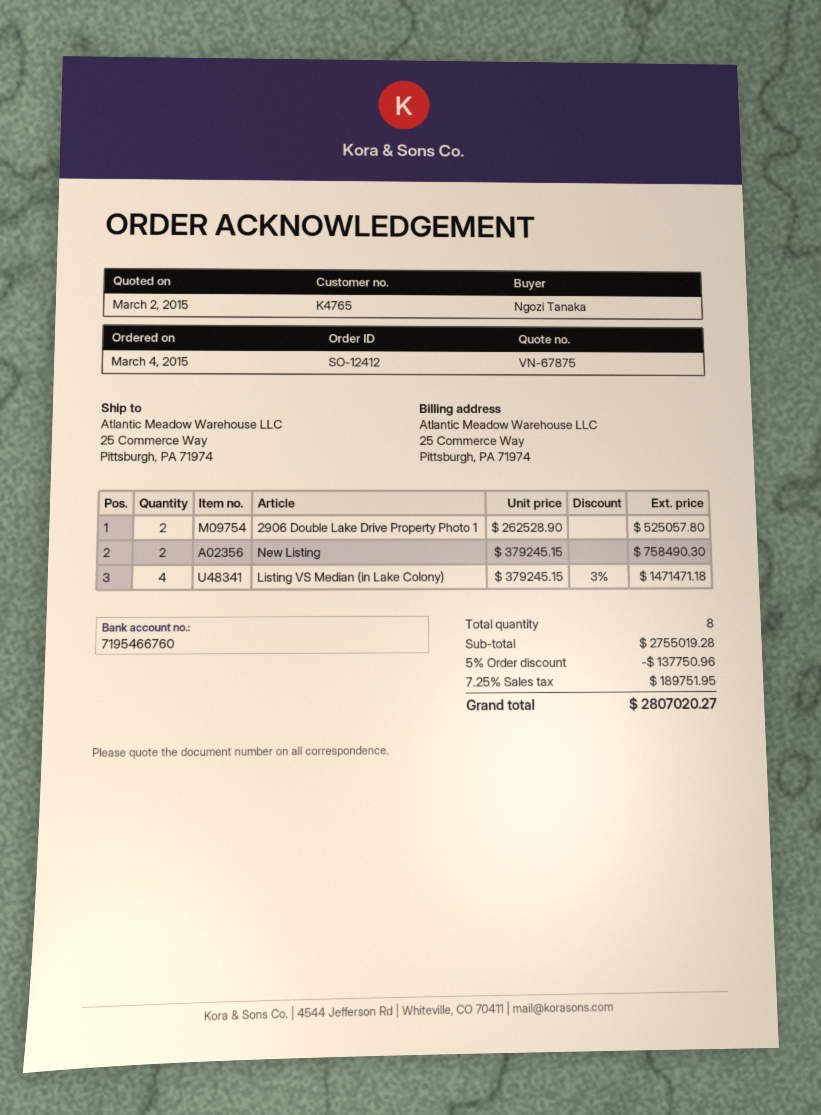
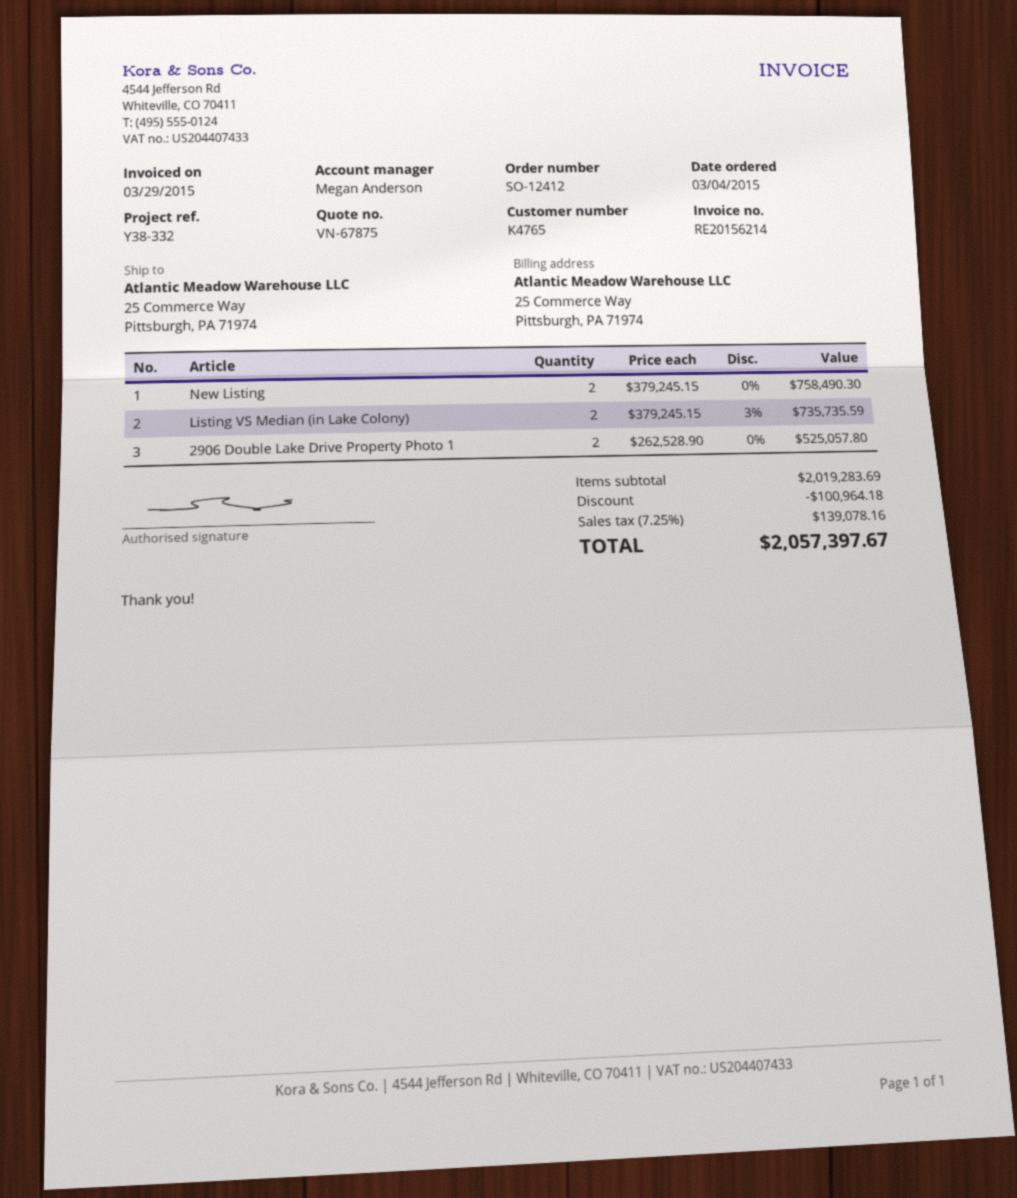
Listing VS Median (in Lake Colony): 4 x 379245.15 - 3% = 1471471.18 -> 2 x 379245.15 - 3% = 735735.59
subtotal: 2755019.28 -> 2019283.69
discount: 137750.96 -> 100964.18
tax: 7.25% = 189751.95 -> 7.25% = 139078.16
total: 2807020.27 -> 2057397.67

